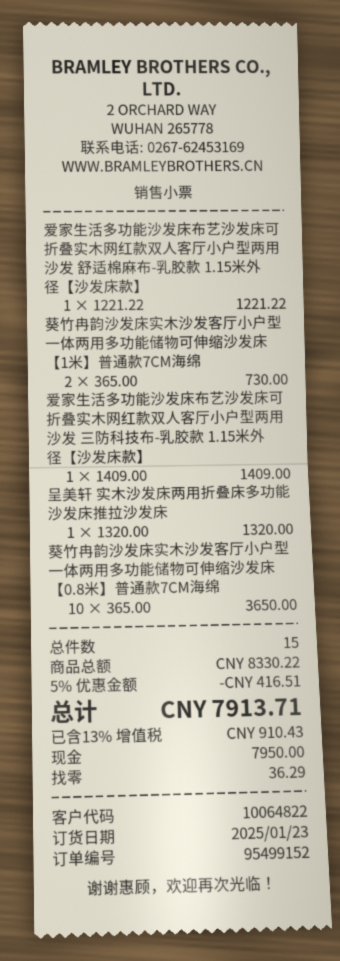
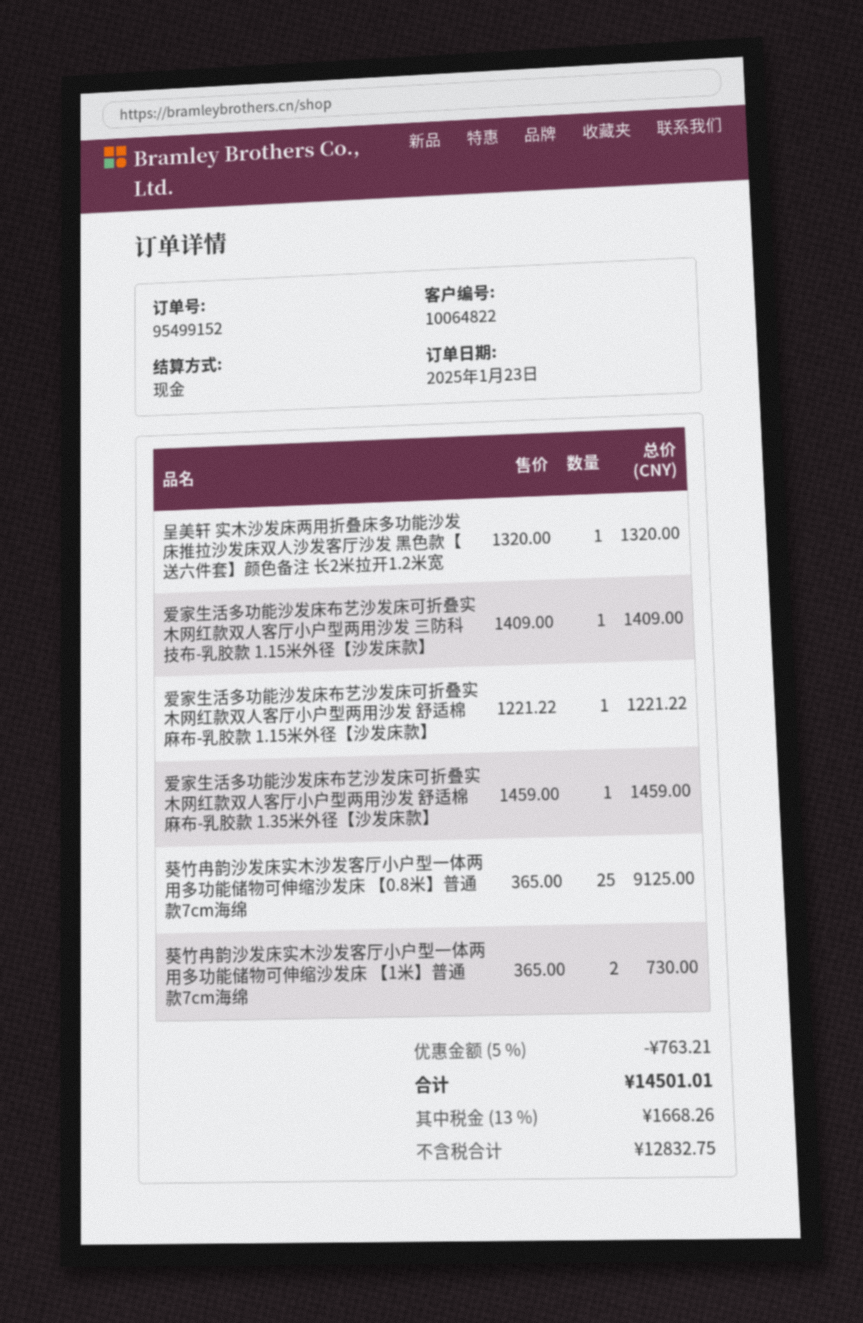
葵竹冉韵沙发床实木沙发客厅小户型一体两用多功能储物可伸缩沙发床 【0.8米】普通款7CM海绵: 10 x 365.00 = 3650.00 -> 25 x 365.00 = 9125.00
爱家生活多功能沙发床布艺沙发床可折叠实木网红款双人客厅小户型两用沙发 舒适棉麻布-乳胶款 1.35米外径【沙发床款】: none -> 1 x 1459.00 = 1459.00
discount: 5% = 416.51 -> 5% = 763.21
tax: 13% = 910.43 -> 13% = 1668.26
total: 7913.71 -> 14501.01

